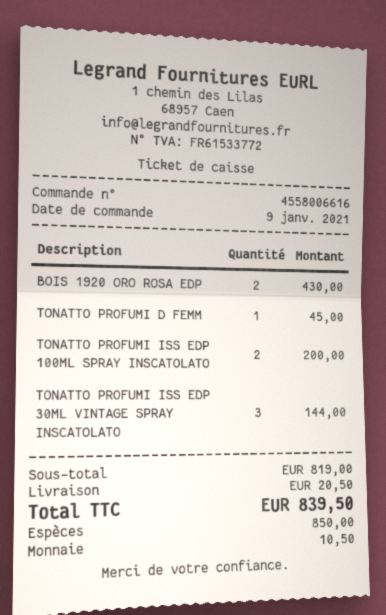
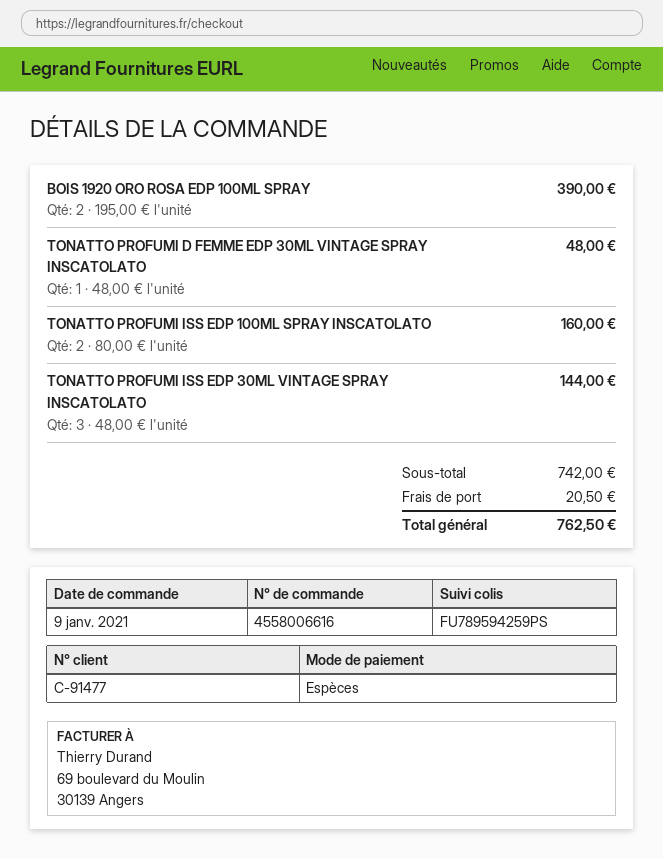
BOIS 1920 ORO ROSA EDP: 2 for 430.00 -> 2 for 390.00
TONATTO PROFUMI D FEMM: 1 for 45.00 -> 1 for 48.00
TONATTO PROFUMI ISS EDP 100ML SPRAY INSCATOLATO: 2 for 200.00 -> 2 for 160.00
subtotal: 819.00 -> 742.00
total: 839.50 -> 762.50

